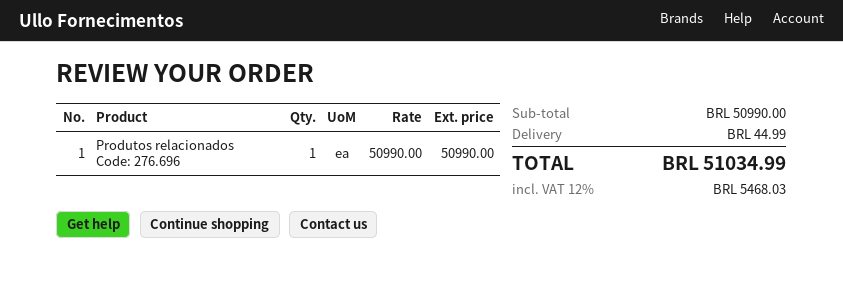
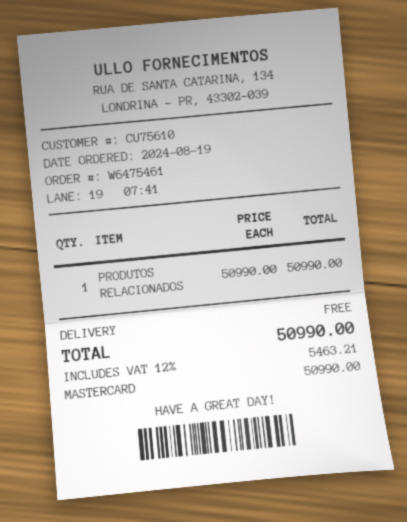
shipping: 44.99 -> 0.00
tax: 12% = 5468.03 -> 12% = 5463.21
total: 51034.99 -> 50990.00

